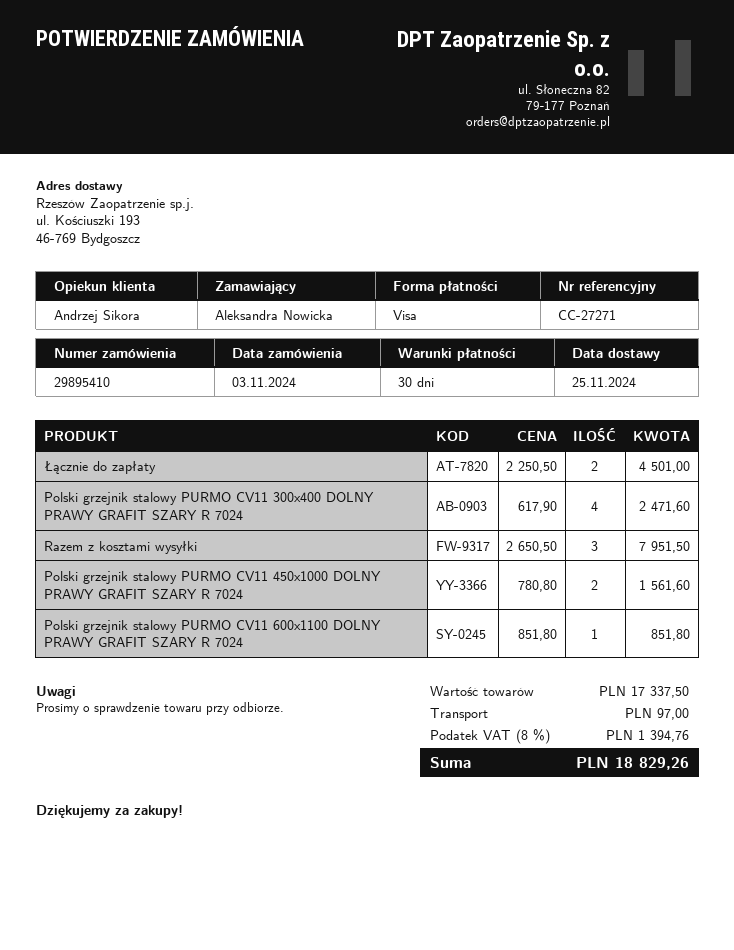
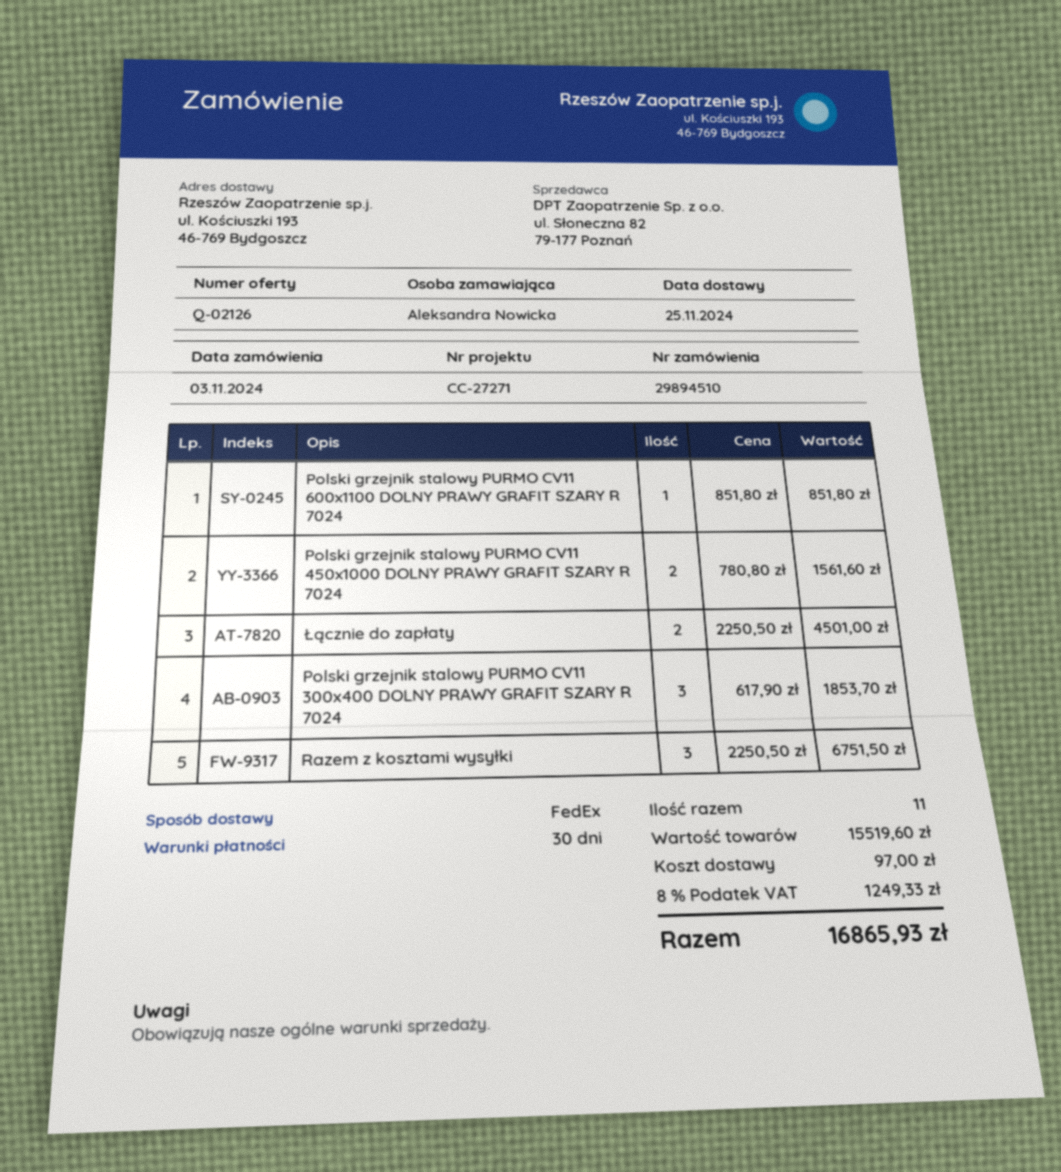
order number: 29895410 -> 29894510
Polski grzejnik stalowy PURMO CV11 300x400 DOLNY PRAWY GRAFIT SZARY R 7024: 4 x 617.90 = 2471.60 -> 3 x 617.90 = 1853.70
Razem z kosztami wysyłki: 3 x 2650.50 = 7951.50 -> 3 x 2250.50 = 6751.50
subtotal: 17337.50 -> 15519.60
tax: 8% = 1394.76 -> 8% = 1249.33
total: 18829.26 -> 16865.93

